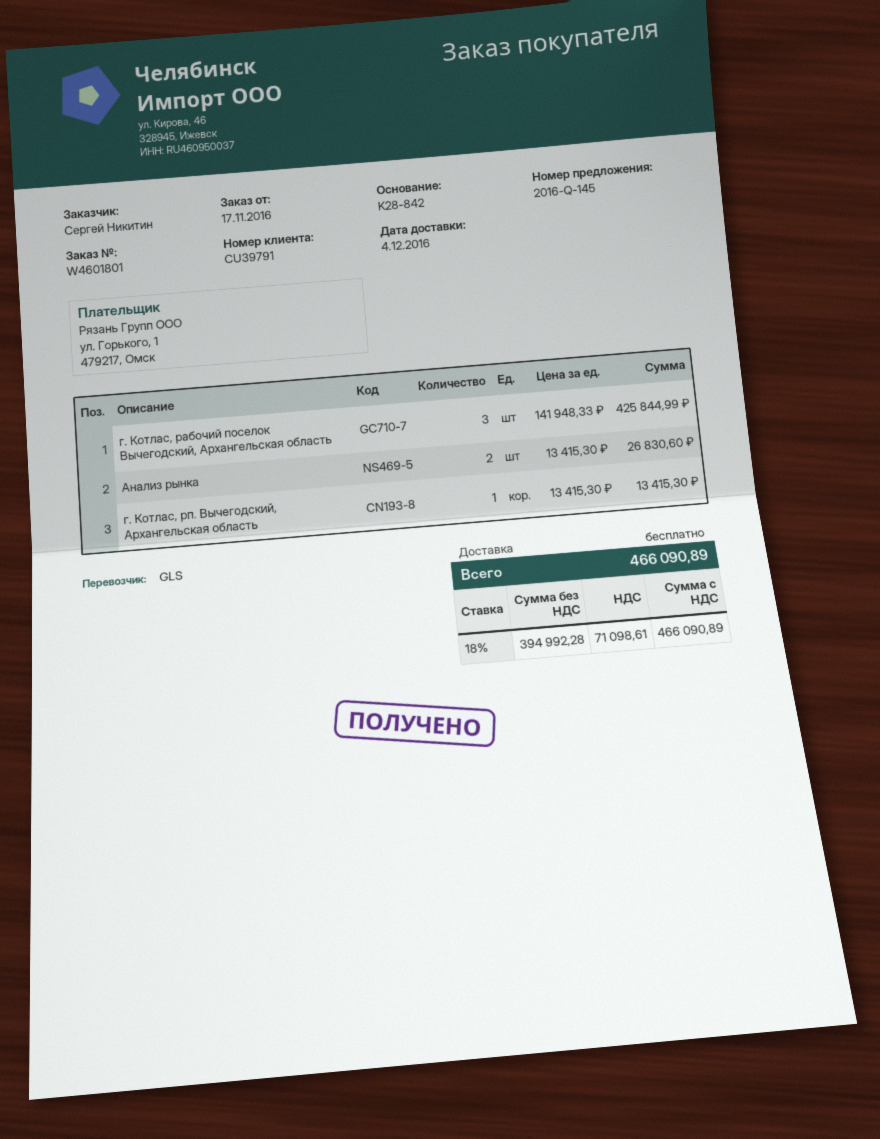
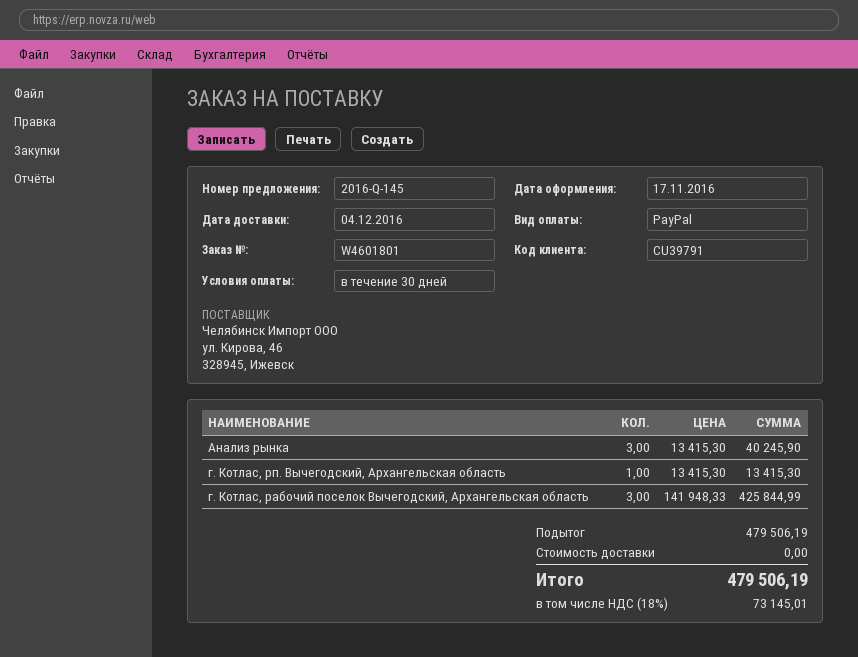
Анализ рынка: 2 x 13415.30 = 26830.60 -> 3 x 13415.30 = 40245.90
tax: 18% = 71098.61 -> 18% = 73145.01
total: 466090.89 -> 479506.19

